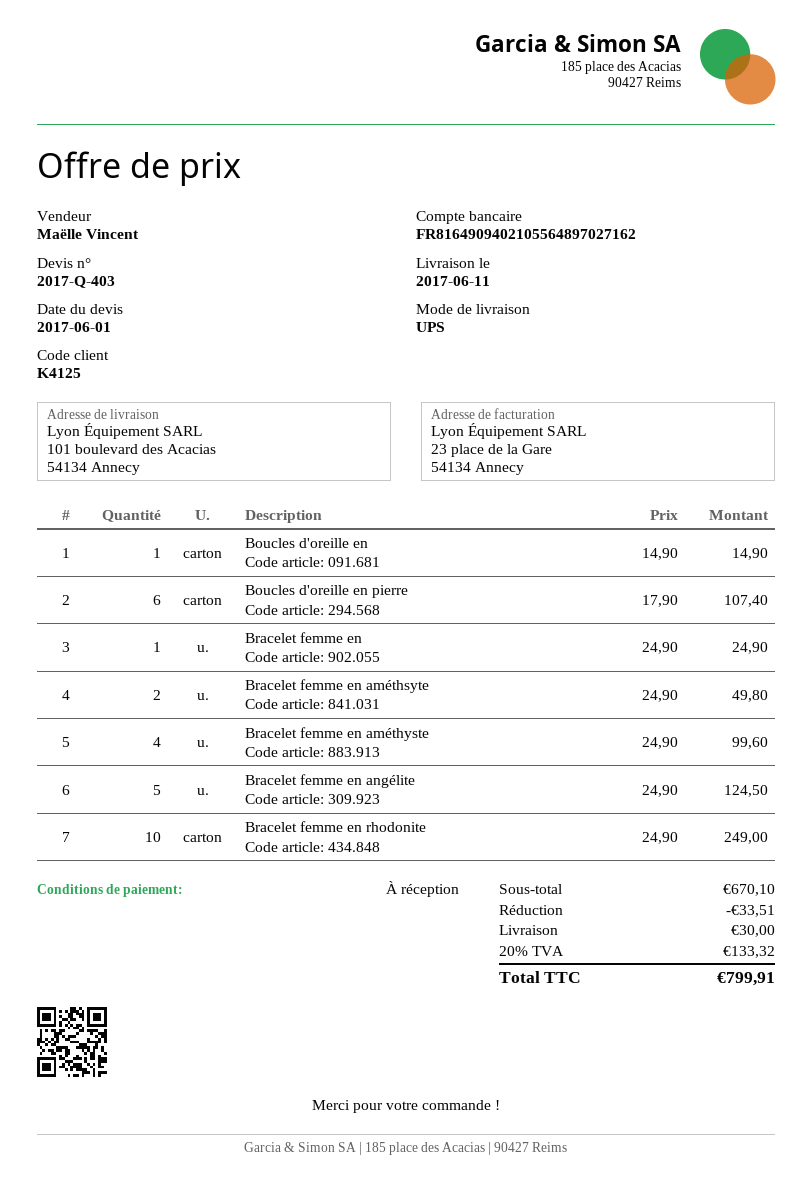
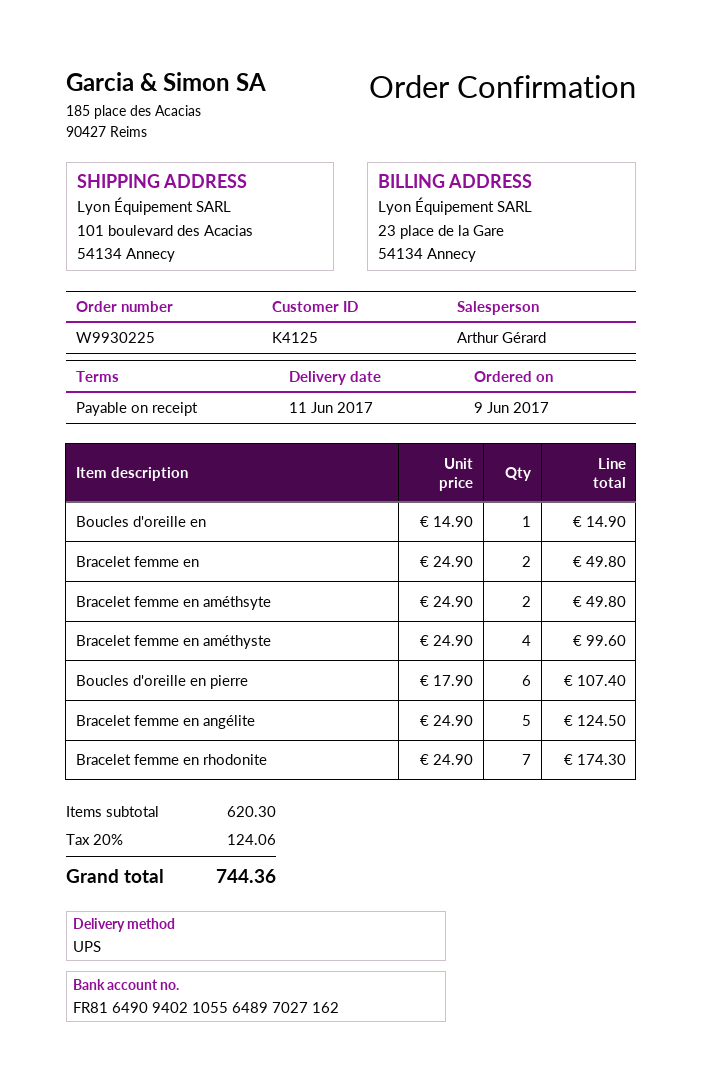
sales rep: Maëlle Vincent -> Arthur Gérard
Bracelet femme en: 1 x 24.90 = 24.90 -> 2 x 24.90 = 49.80
Bracelet femme en rhodonite: 10 x 24.90 = 249.00 -> 7 x 24.90 = 174.30
subtotal: 670.10 -> 620.30
discount: 33.51 -> none
shipping: 30.00 -> none
tax: 20% = 133.32 -> 20% = 124.06
total: 799.91 -> 744.36

